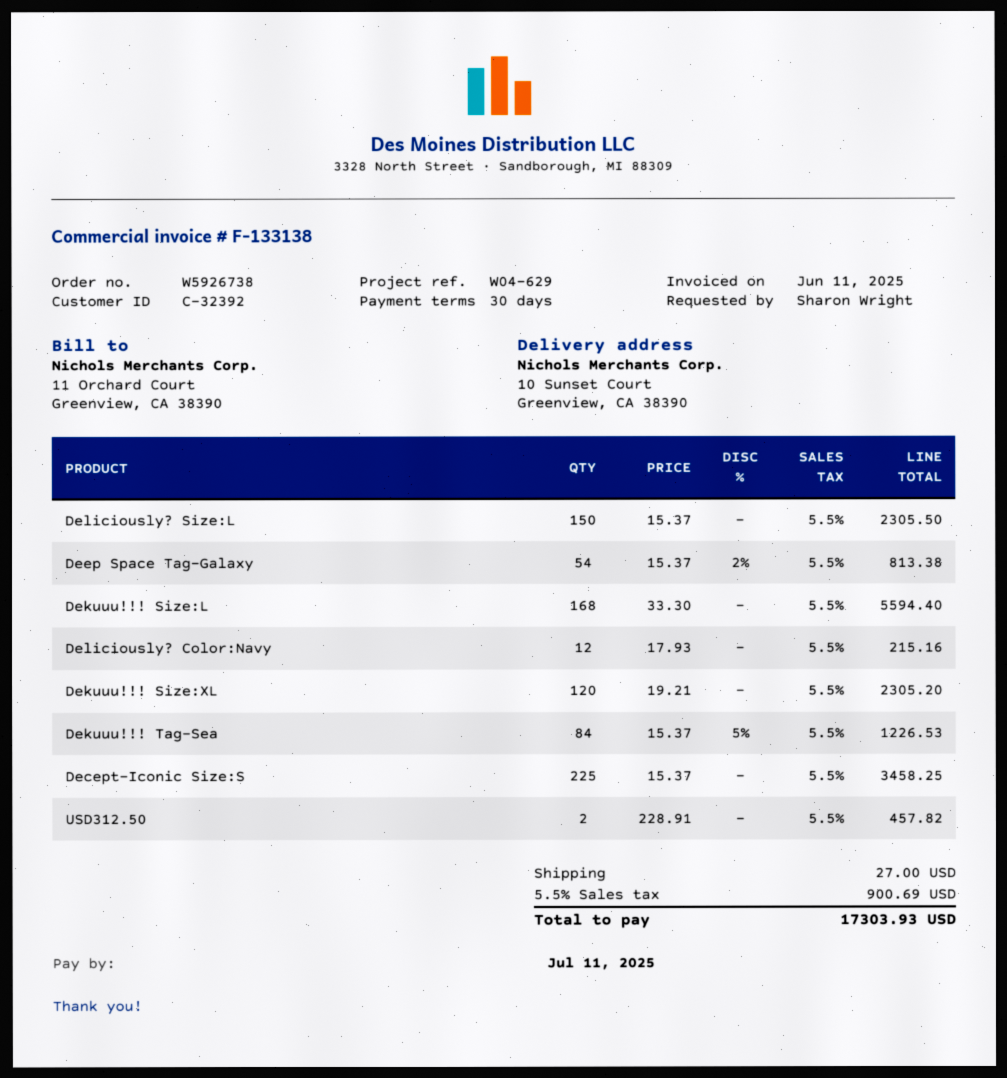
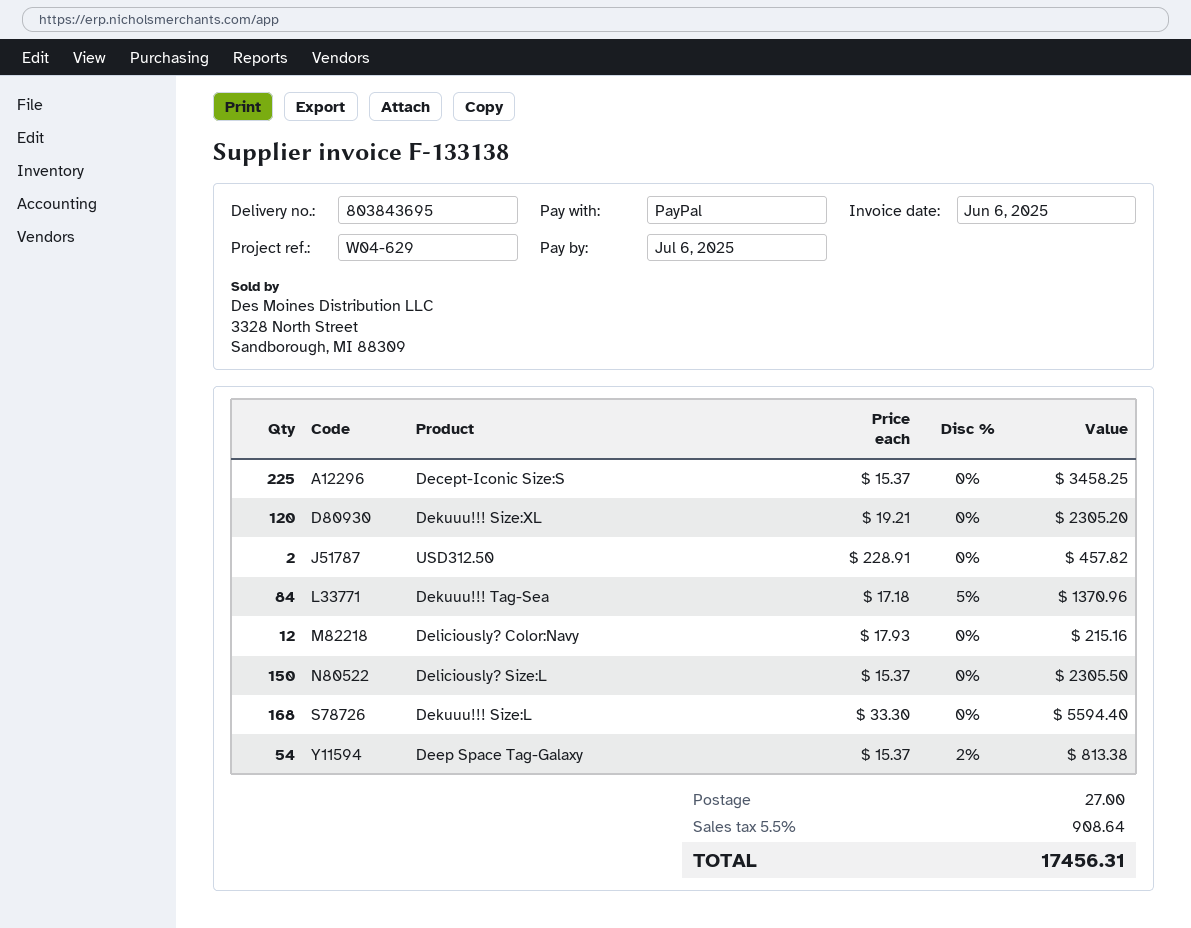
invoice date: 2025-06-11 -> 2025-06-06
due date: 2025-07-11 -> 2025-07-06
Dekuuu!!! Tag-Sea: 84 x 15.37 - 5% = 1226.53 -> 84 x 17.18 - 5% = 1370.96
tax: 5.5% = 900.69 -> 5.5% = 908.64
total: 17303.93 -> 17456.31

